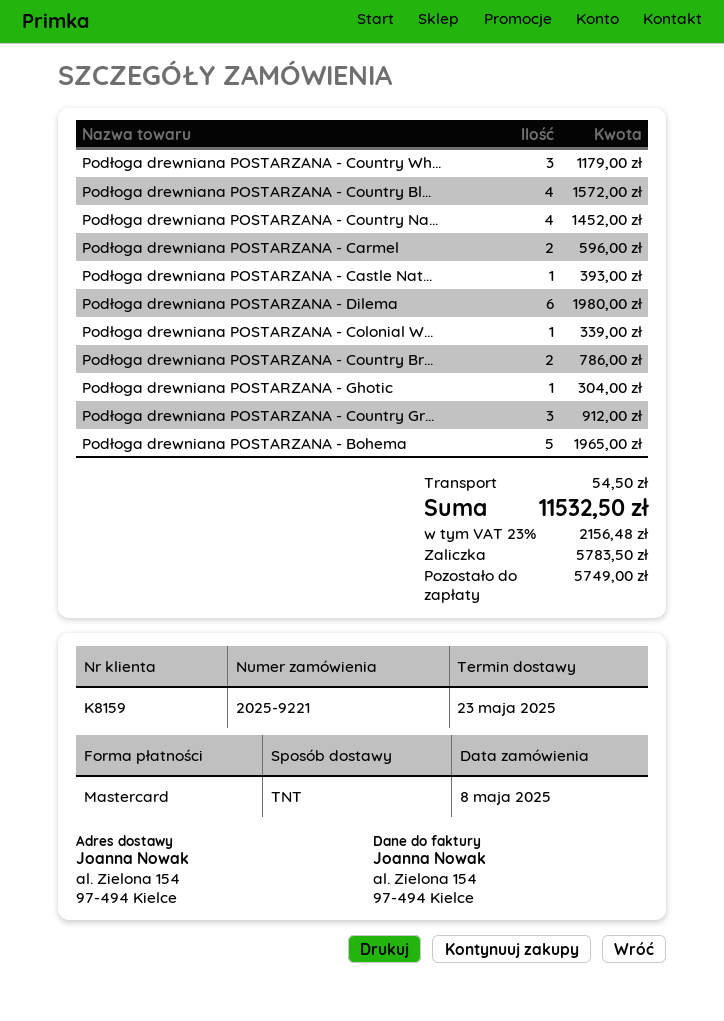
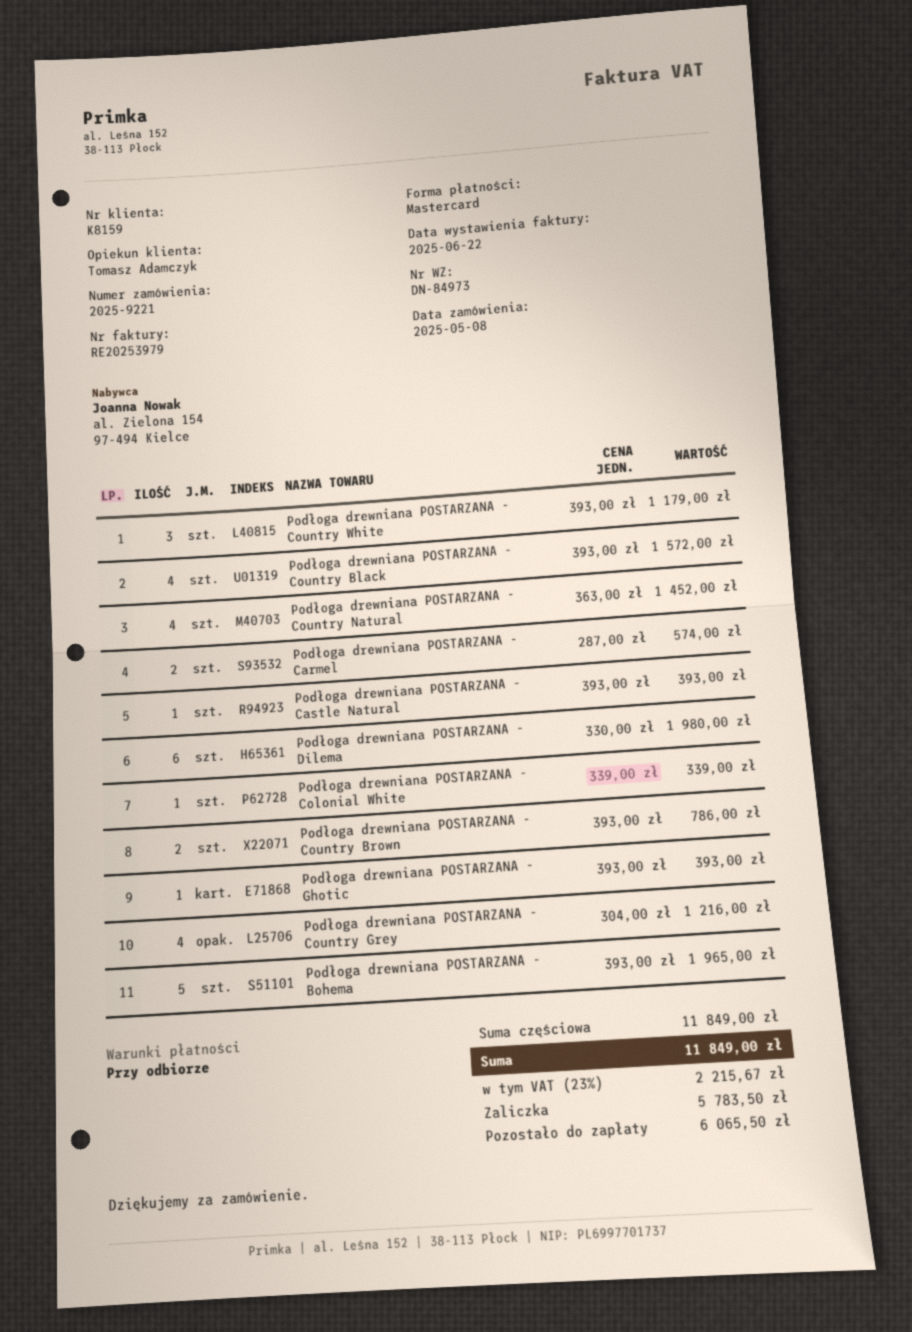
Podłoga drewniana POSTARZANA - Carmel: 2 for 596.00 -> 2 for 574.00
Podłoga drewniana POSTARZANA - Ghotic: 1 for 304.00 -> 1 for 393.00
Podłoga drewniana POSTARZANA - Country Gr...: 3 for 912.00 -> 4 for 1216.00
shipping: 54.50 -> none
tax: 23% = 2156.48 -> 23% = 2215.67
total: 11532.50 -> 11849.00
balance: 5749.00 -> 6065.50

